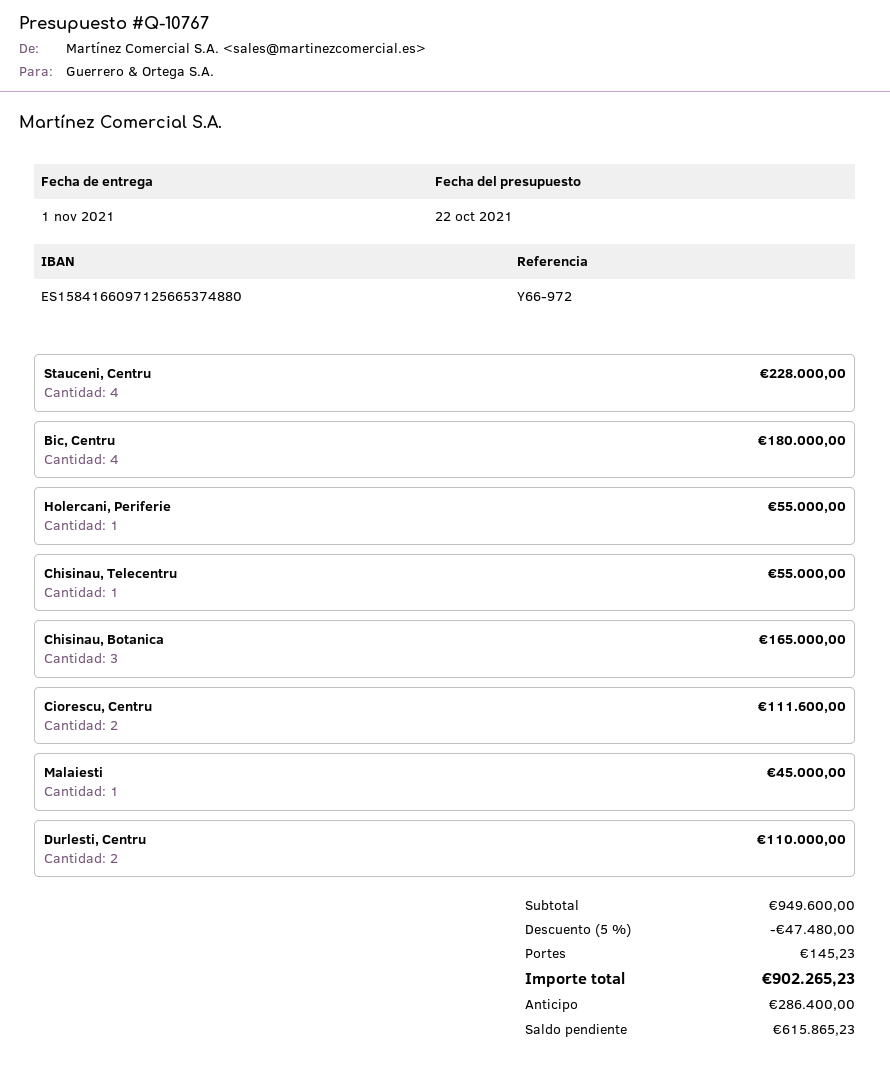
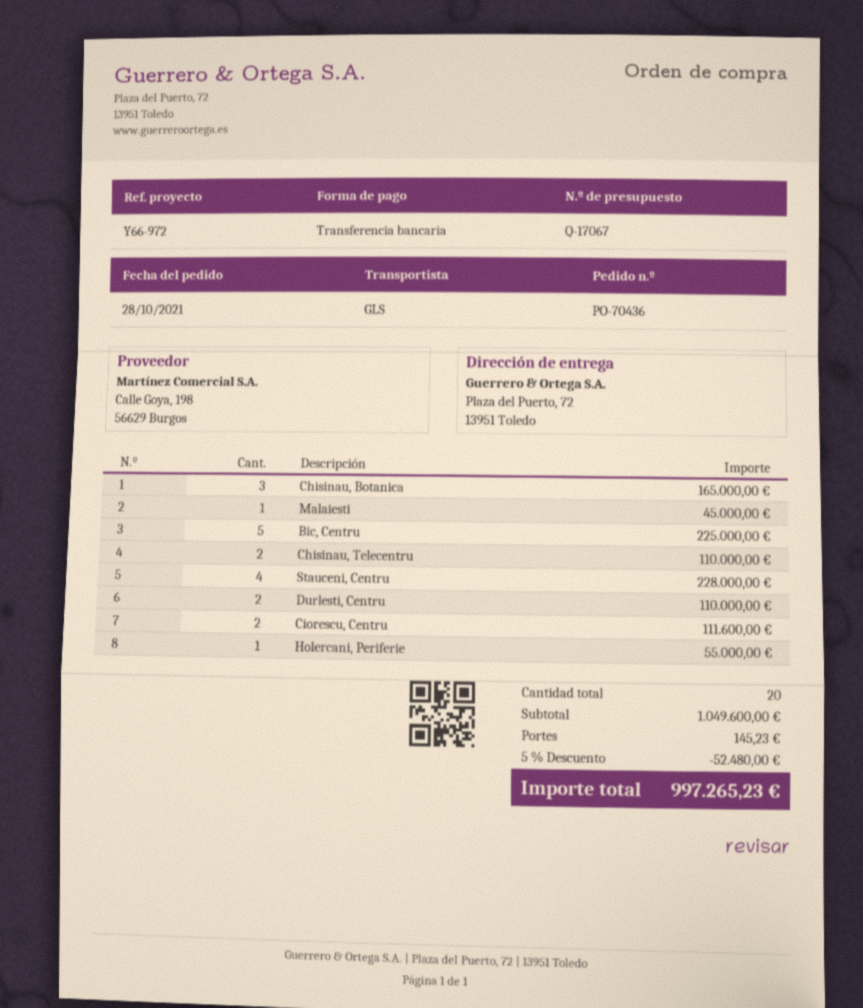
quote number: Q-10767 -> Q-17067
Bic, Centru: 4 for 180000.00 -> 5 for 225000.00
Chisinau, Telecentru: 1 for 55000.00 -> 2 for 110000.00
subtotal: 949600.00 -> 1049600.00
discount: 5% = 47480.00 -> 5% = 52480.00
total: 902265.23 -> 997265.23

